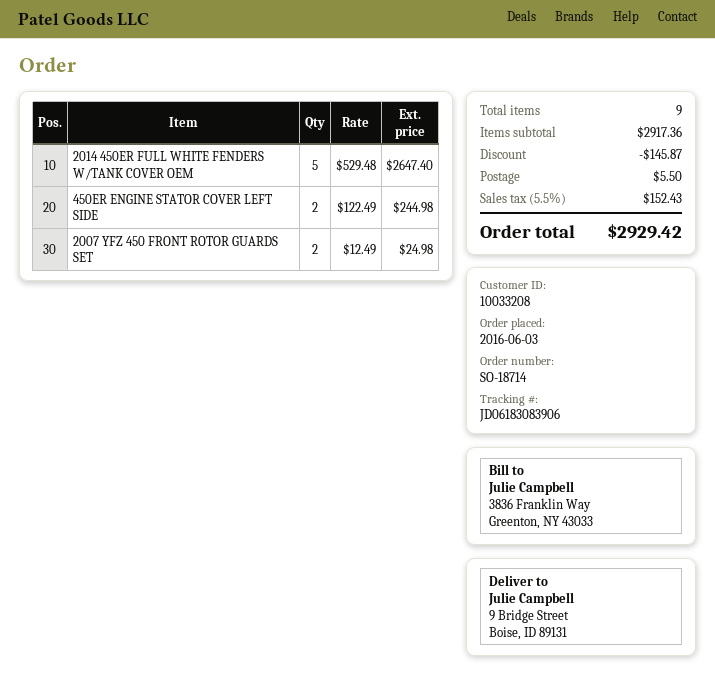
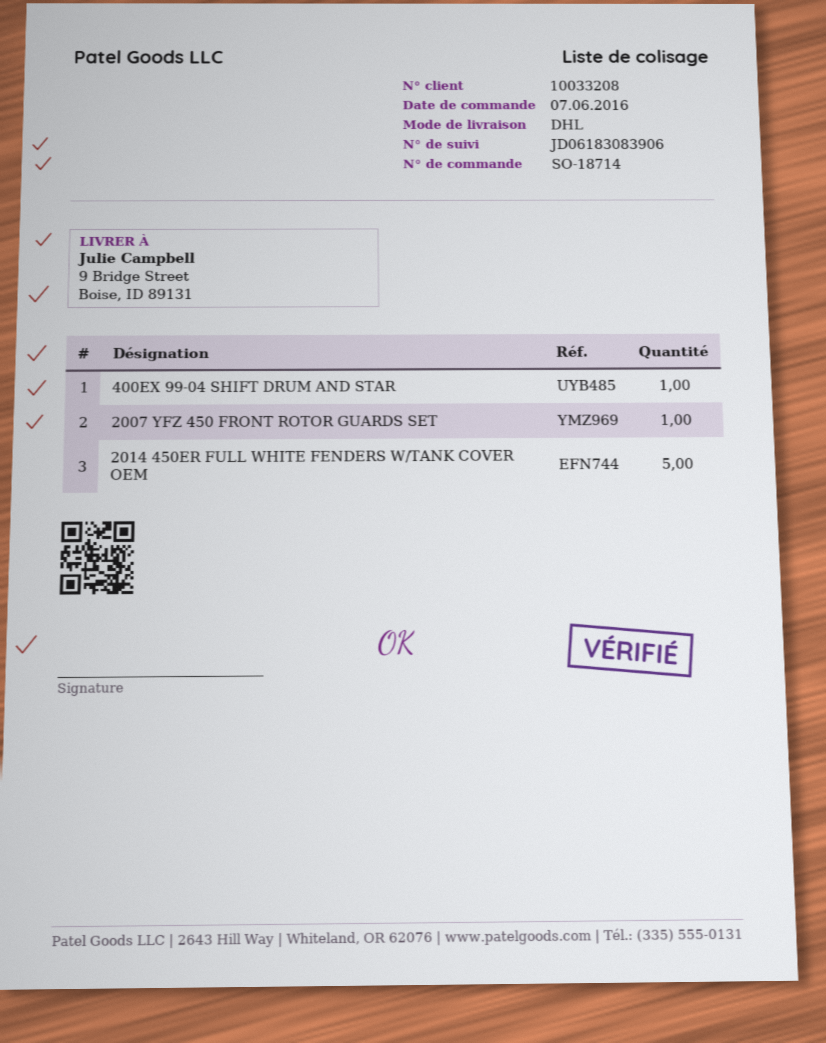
order date: 2016-06-03 -> 2016-06-07
450ER ENGINE STATOR COVER LEFT SIDE: 2 -> none
2007 YFZ 450 FRONT ROTOR GUARDS SET: 2 -> 1
400EX 99-04 SHIFT DRUM AND STAR: none -> 1

